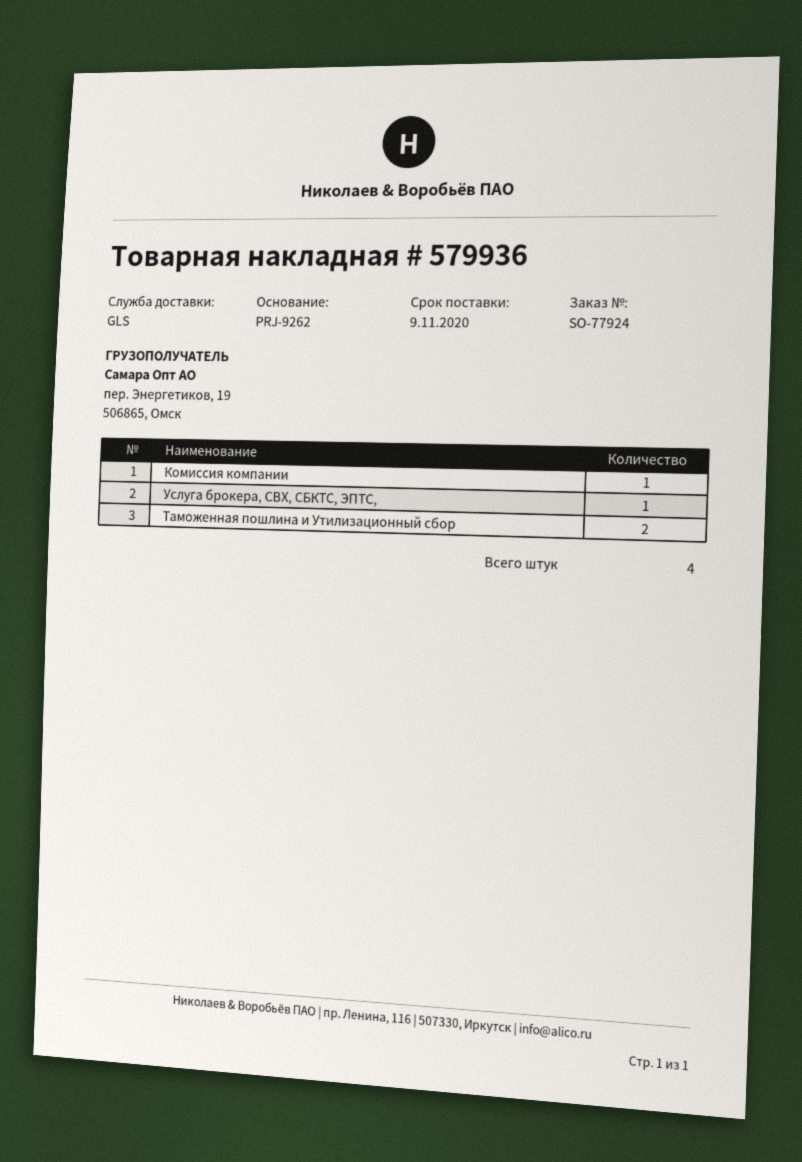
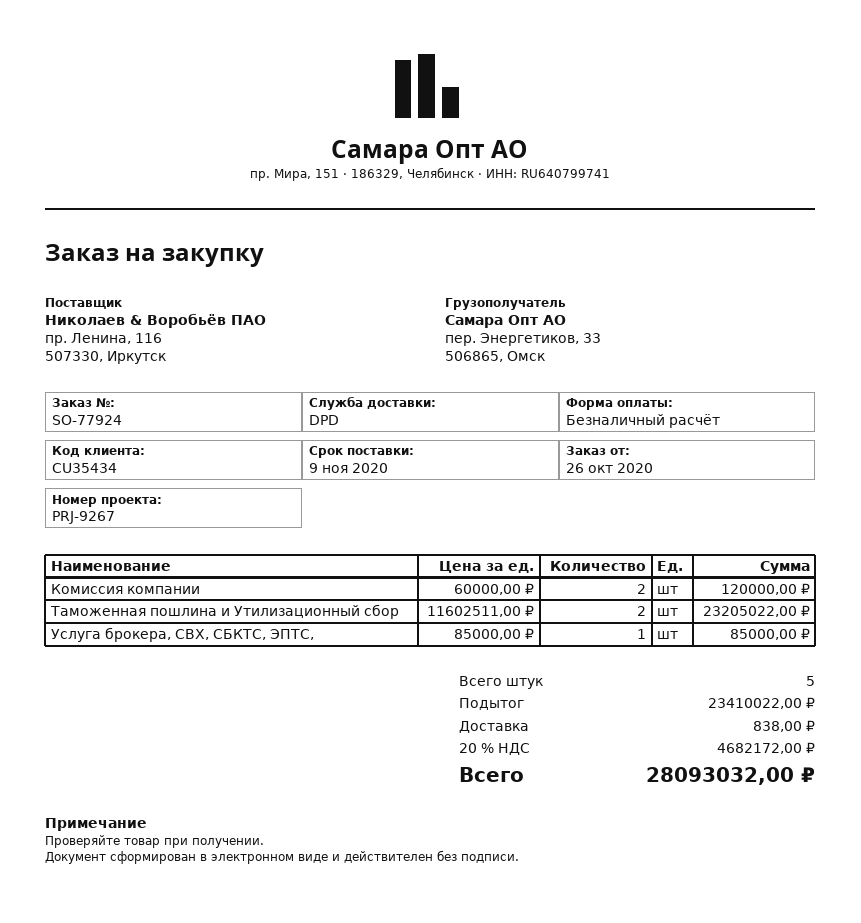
reference: PRJ-9262 -> PRJ-9267
shipping method: GLS -> DPD
ship to: пер. Энергетиков, 19, 506865, Омск -> пер. Энергетиков, 33, 506865, Омск
Комиссия компании: 1 -> 2
total quantity: 4 -> 5

